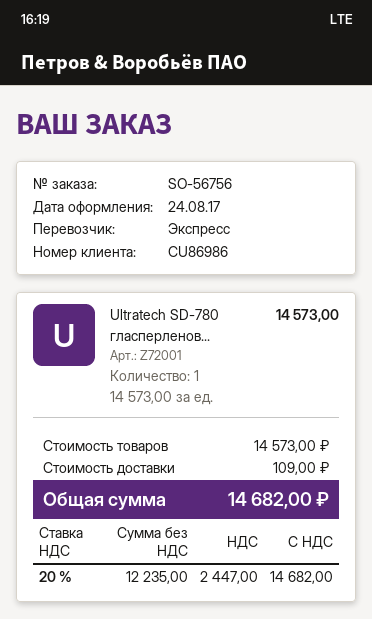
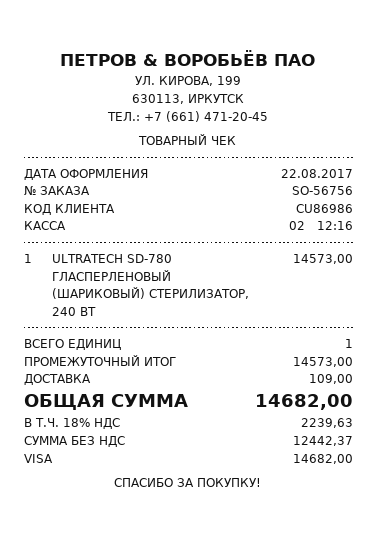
order date: 2017-08-24 -> 2017-08-22
net: 12235.00 -> 12442.37
tax: 20% = 2447.00 -> 18% = 2239.63

